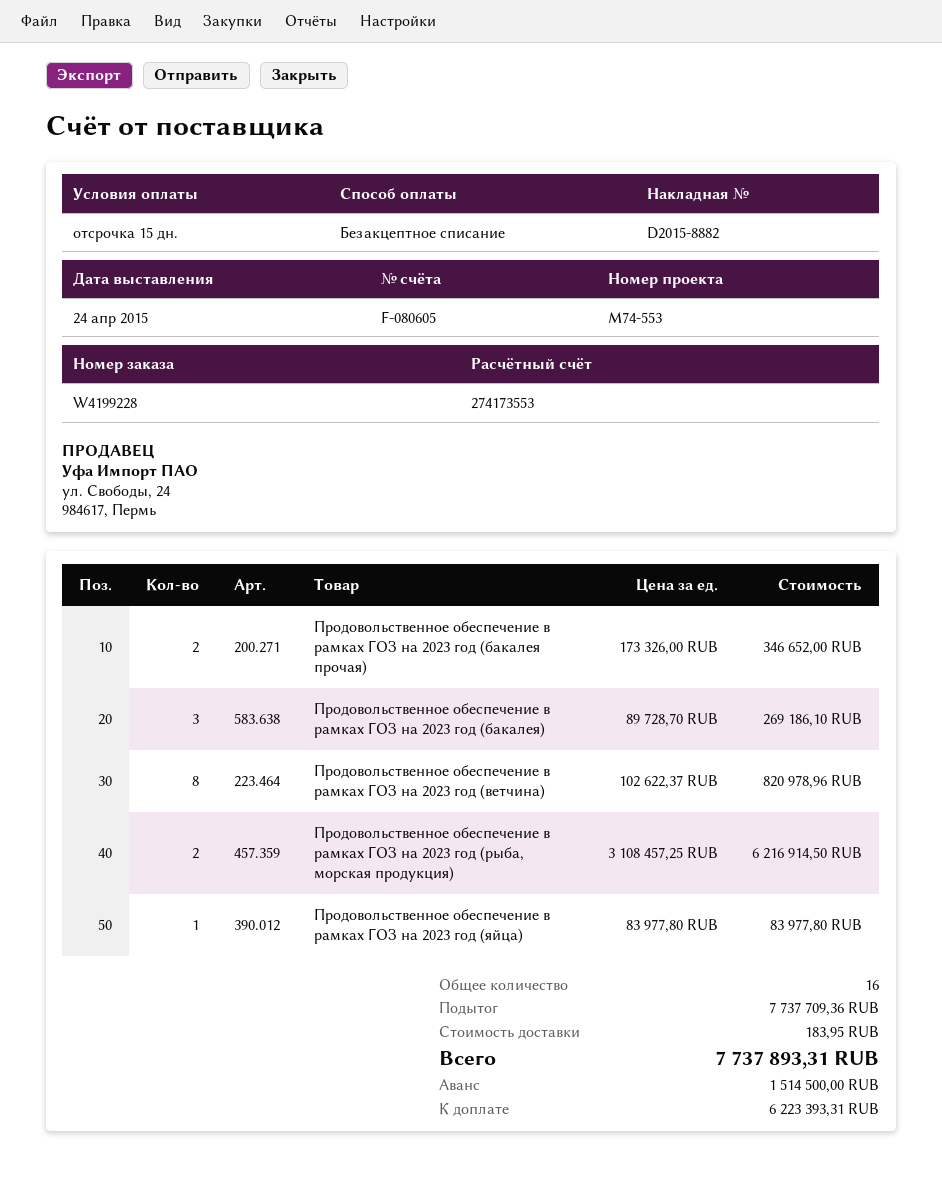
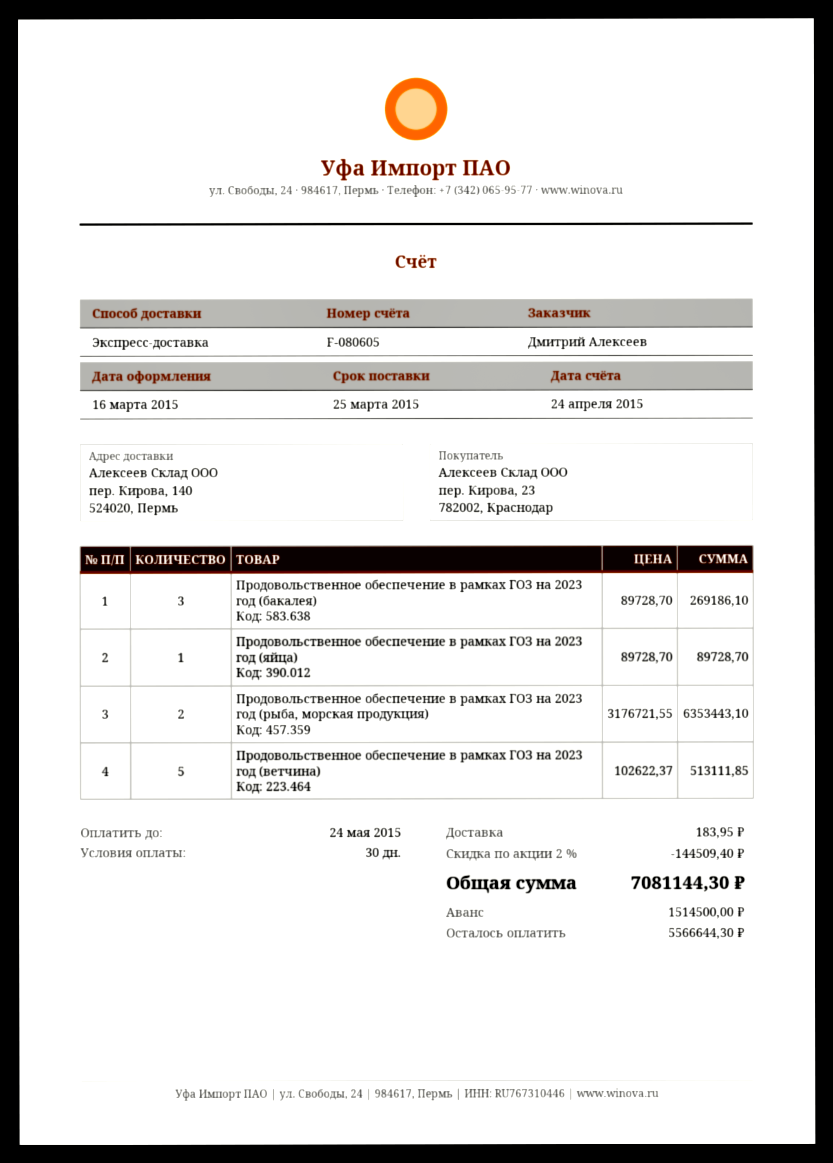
payment terms: 15 days -> 30 days
Продовольственное обеспечение в рамках ГОЗ на 2023 год (бакалея прочая): 2 x 173326.00 = 346652.00 -> none
Продовольственное обеспечение в рамках ГОЗ на 2023 год (ветчина): 8 x 102622.37 = 820978.96 -> 5 x 102622.37 = 513111.85
Продовольственное обеспечение в рамках ГОЗ на 2023 год (рыба, морская продукция): 2 x 3108457.25 = 6216914.50 -> 2 x 3176721.55 = 6353443.10
Продовольственное обеспечение в рамках ГОЗ на 2023 год (яйца): 1 x 83977.80 = 83977.80 -> 1 x 89728.70 = 89728.70
discount: none -> 2% = 144509.40
total: 7737893.31 -> 7081144.30
balance: 6223393.31 -> 5566644.30

